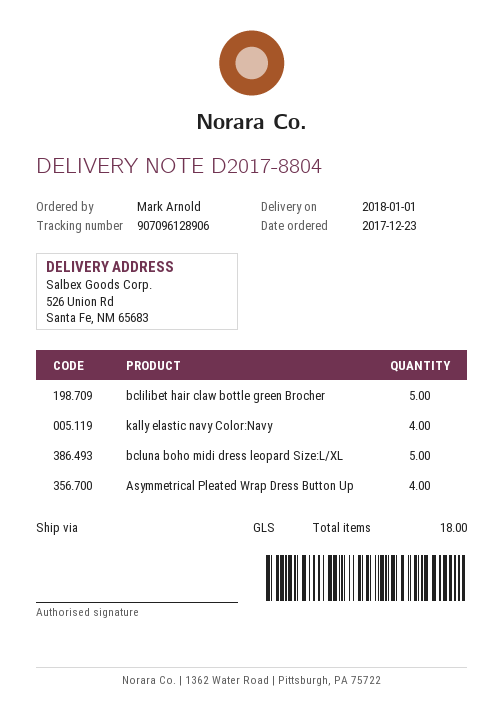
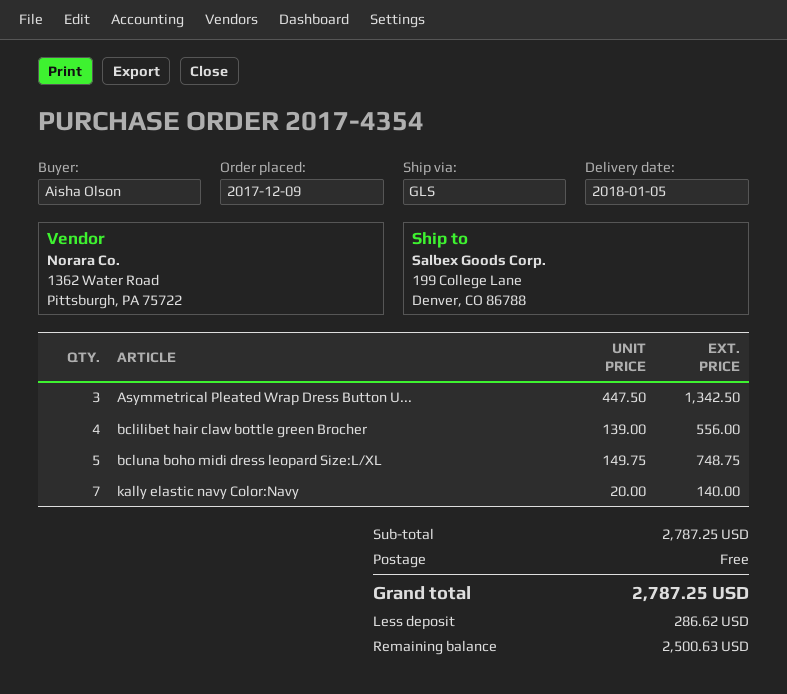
order date: 2017-12-23 -> 2017-12-09
delivery date: 2018-01-01 -> 2018-01-05
ordered by: Mark Arnold -> Aisha Olson
ship to: 526 Union Rd, Santa Fe, NM 65683 -> 199 College Lane, Denver, CO 86788
bclilibet hair claw bottle green Brocher: 5 -> 4
kally elastic navy Color:Navy: 4 -> 7
Asymmetrical Pleated Wrap Dress Button Up: 4 -> 3

